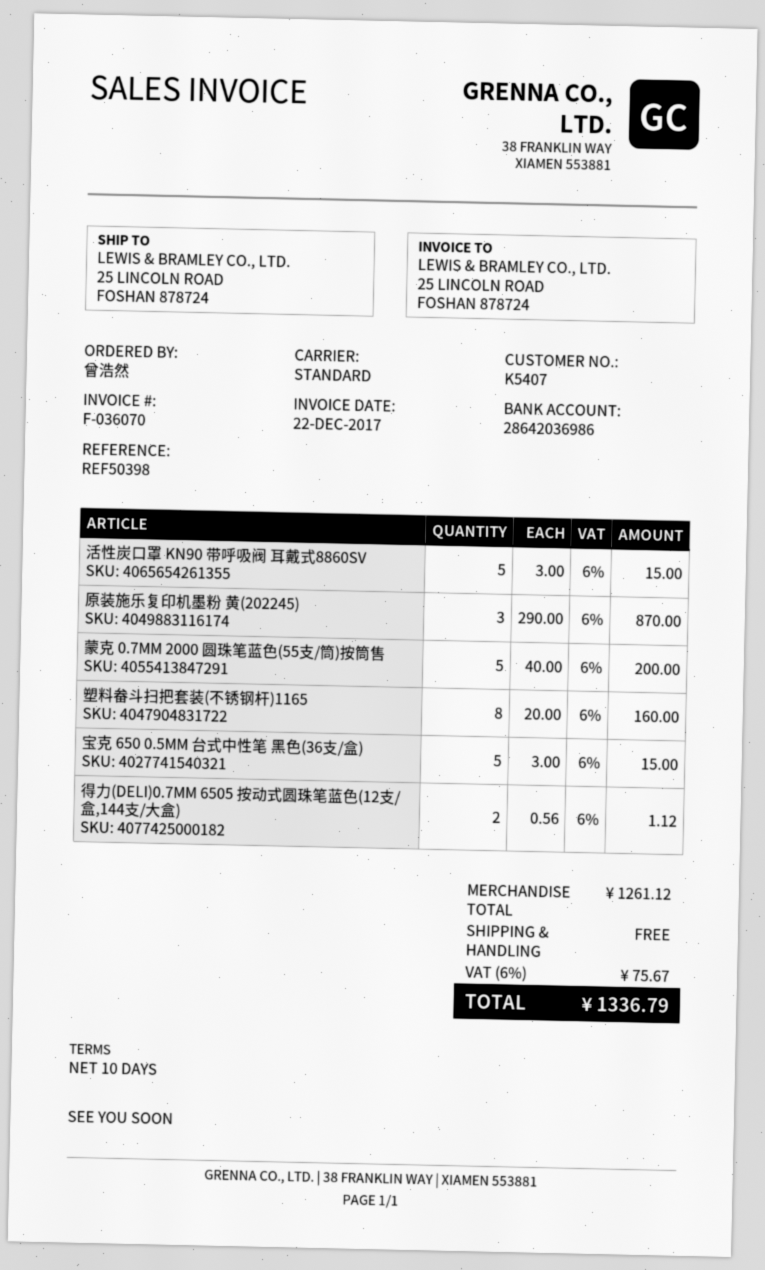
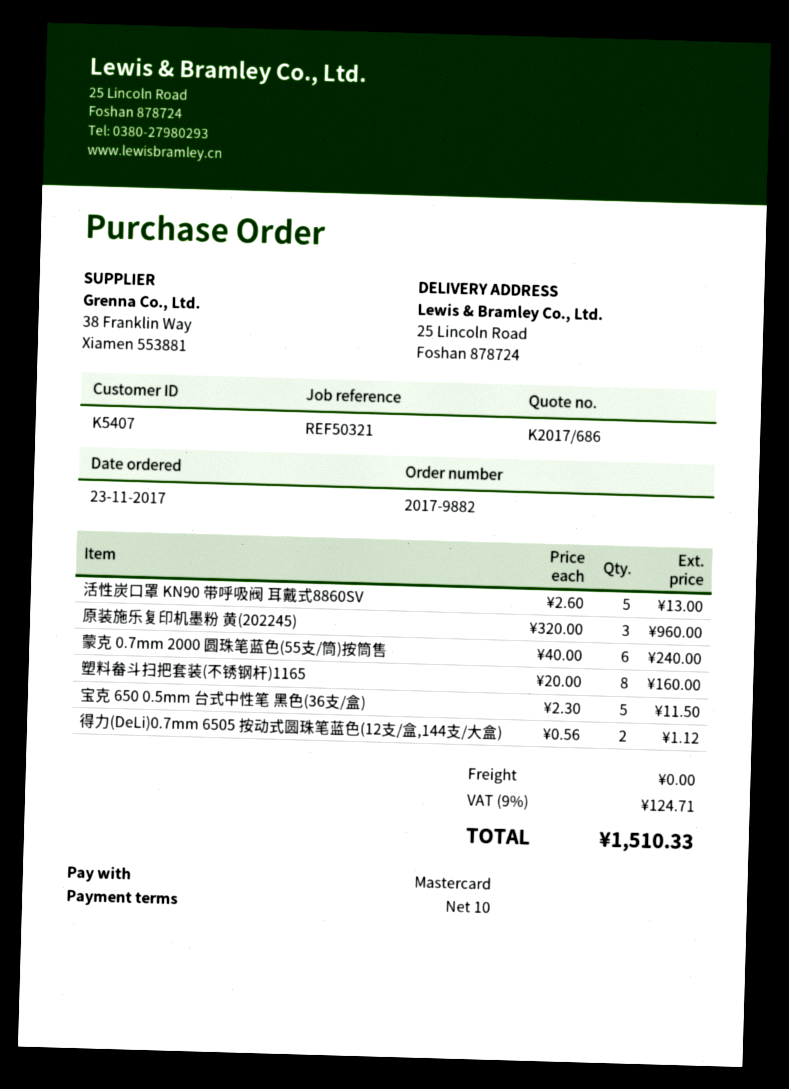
reference: REF50398 -> REF50321
活性炭口罩 KN90 带呼吸阀 耳戴式8860SV: 5 x 3.00 = 15.00 -> 5 x 2.60 = 13.00
原装施乐复印机墨粉 黄(202245): 3 x 290.00 = 870.00 -> 3 x 320.00 = 960.00
蒙克 0.7MM 2000 圆珠笔蓝色(55支/筒)按筒售: 5 x 40.00 = 200.00 -> 6 x 40.00 = 240.00
宝克 650 0.5MM 台式中性笔 黑色(36支/盒): 5 x 3.00 = 15.00 -> 5 x 2.30 = 11.50
tax: 6% = 75.67 -> 9% = 124.71
total: 1336.79 -> 1510.33

